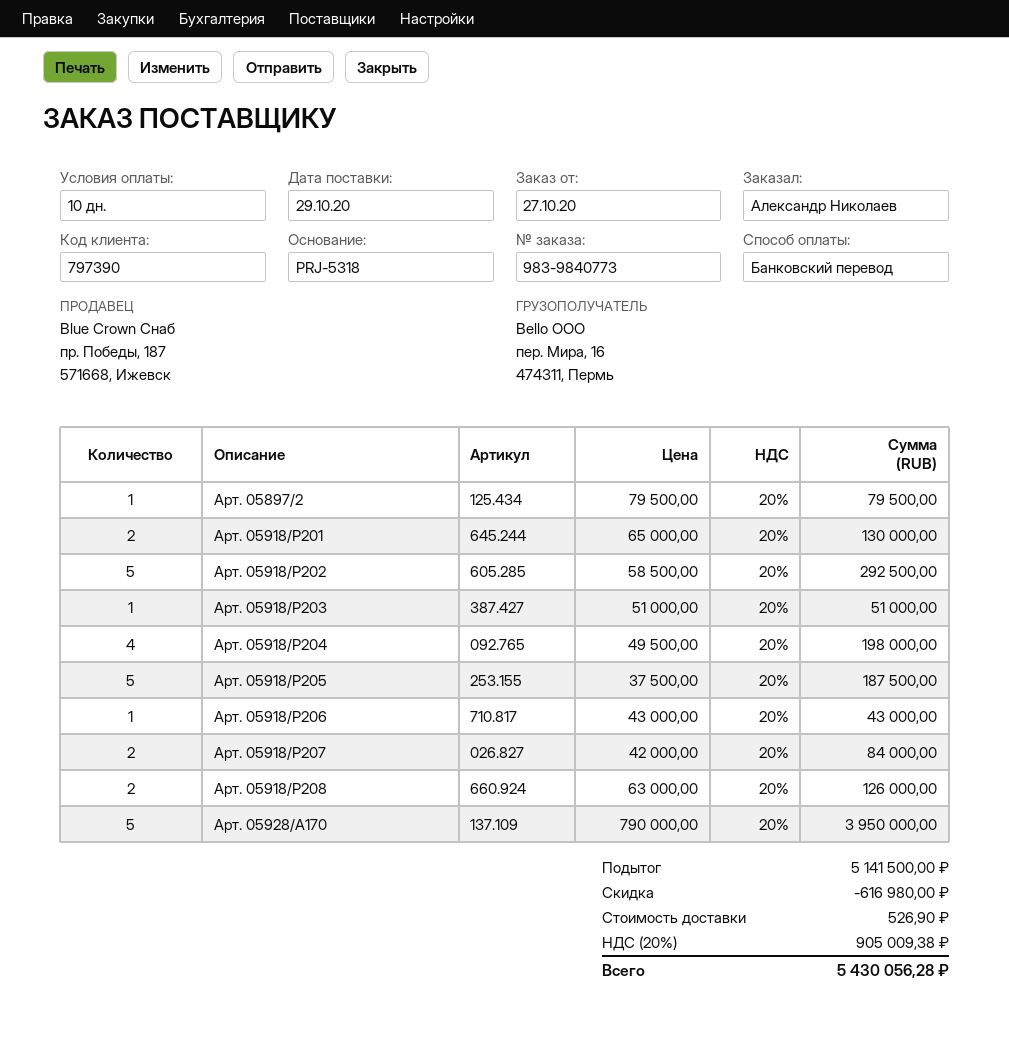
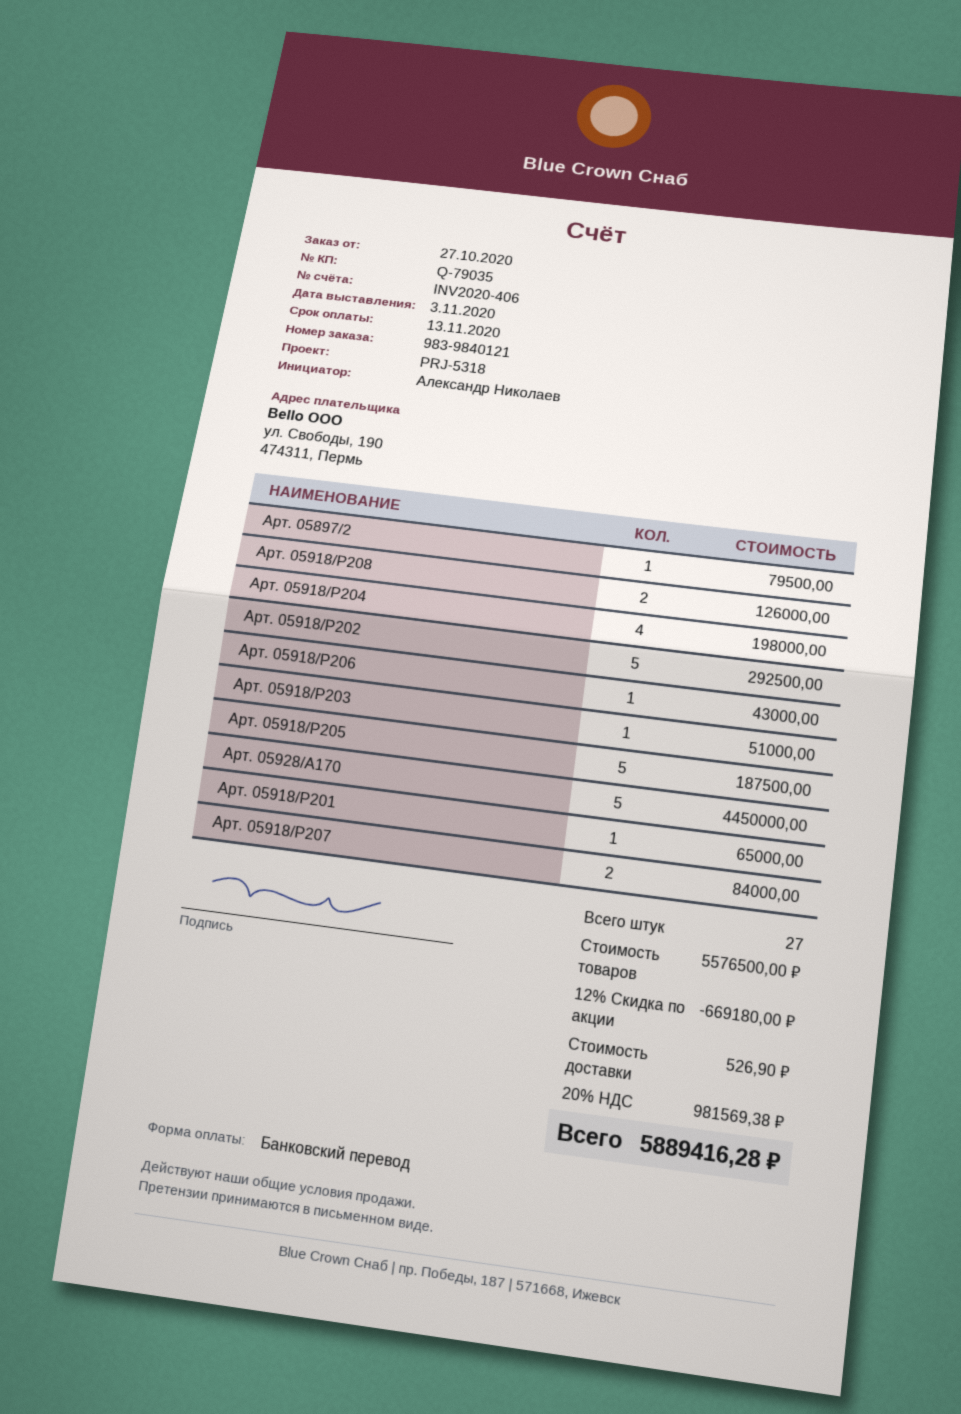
order number: 983-9840773 -> 983-9840121
Арт. 05918/P201: 2 for 130000.00 -> 1 for 65000.00
Арт. 05928/A170: 5 for 3950000.00 -> 5 for 4450000.00
subtotal: 5141500.00 -> 5576500.00
discount: 616980.00 -> 669180.00
tax: 20% = 905009.38 -> 20% = 981569.38
total: 5430056.28 -> 5889416.28

